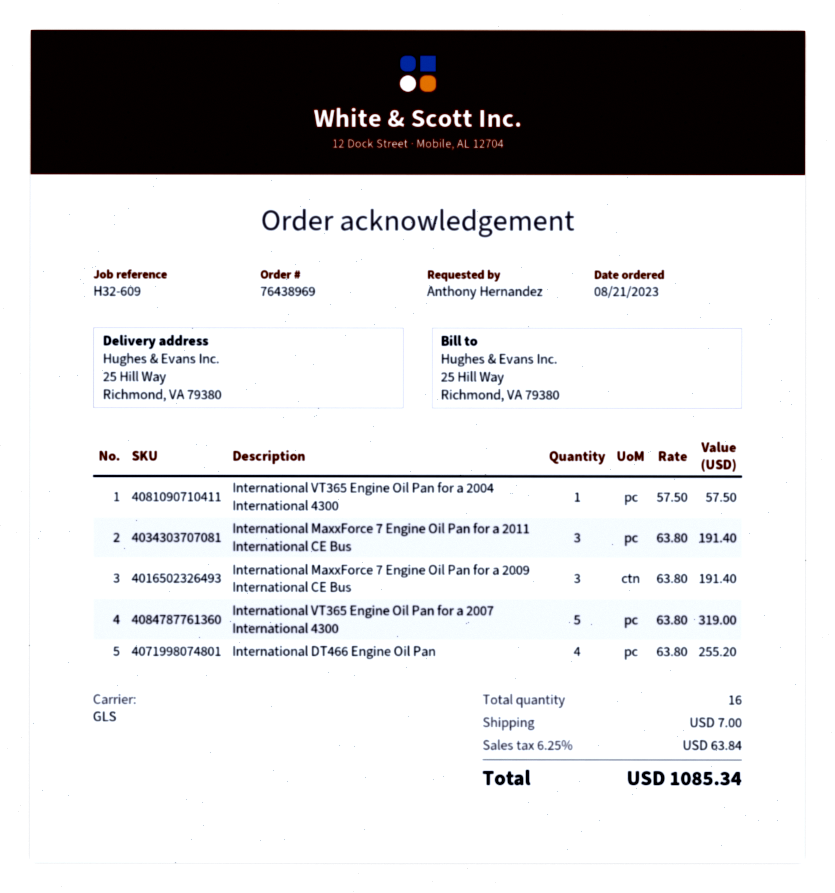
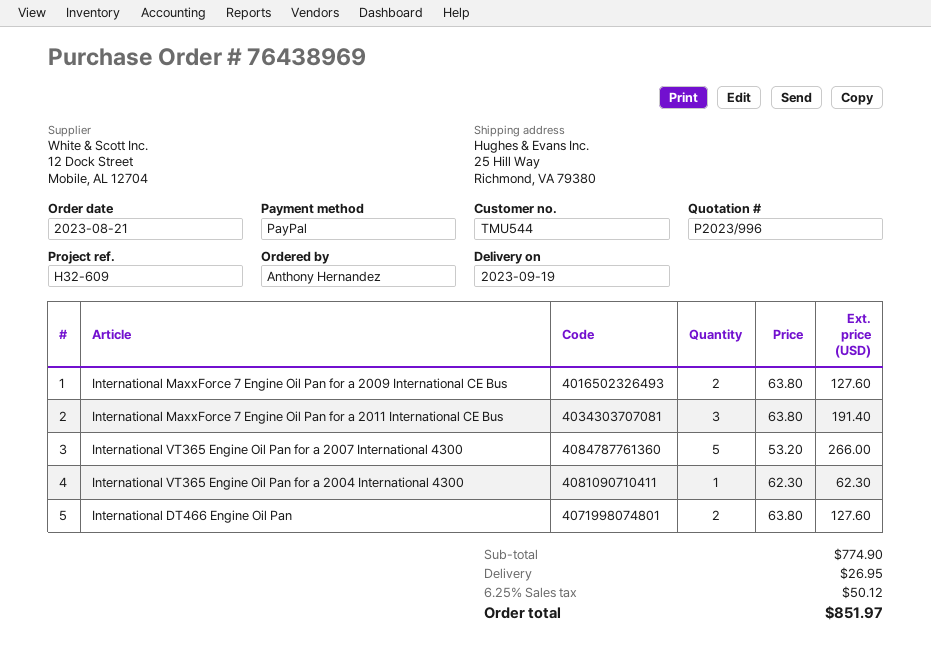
International VT365 Engine Oil Pan for a 2004 International 4300: 1 x 57.50 = 57.50 -> 1 x 62.30 = 62.30
International MaxxForce 7 Engine Oil Pan for a 2009 International CE Bus: 3 x 63.80 = 191.40 -> 2 x 63.80 = 127.60
International VT365 Engine Oil Pan for a 2007 International 4300: 5 x 63.80 = 319.00 -> 5 x 53.20 = 266.00
International DT466 Engine Oil Pan: 4 x 63.80 = 255.20 -> 2 x 63.80 = 127.60
shipping: 7.00 -> 26.95
tax: 6.25% = 63.84 -> 6.25% = 50.12
total: 1085.34 -> 851.97

